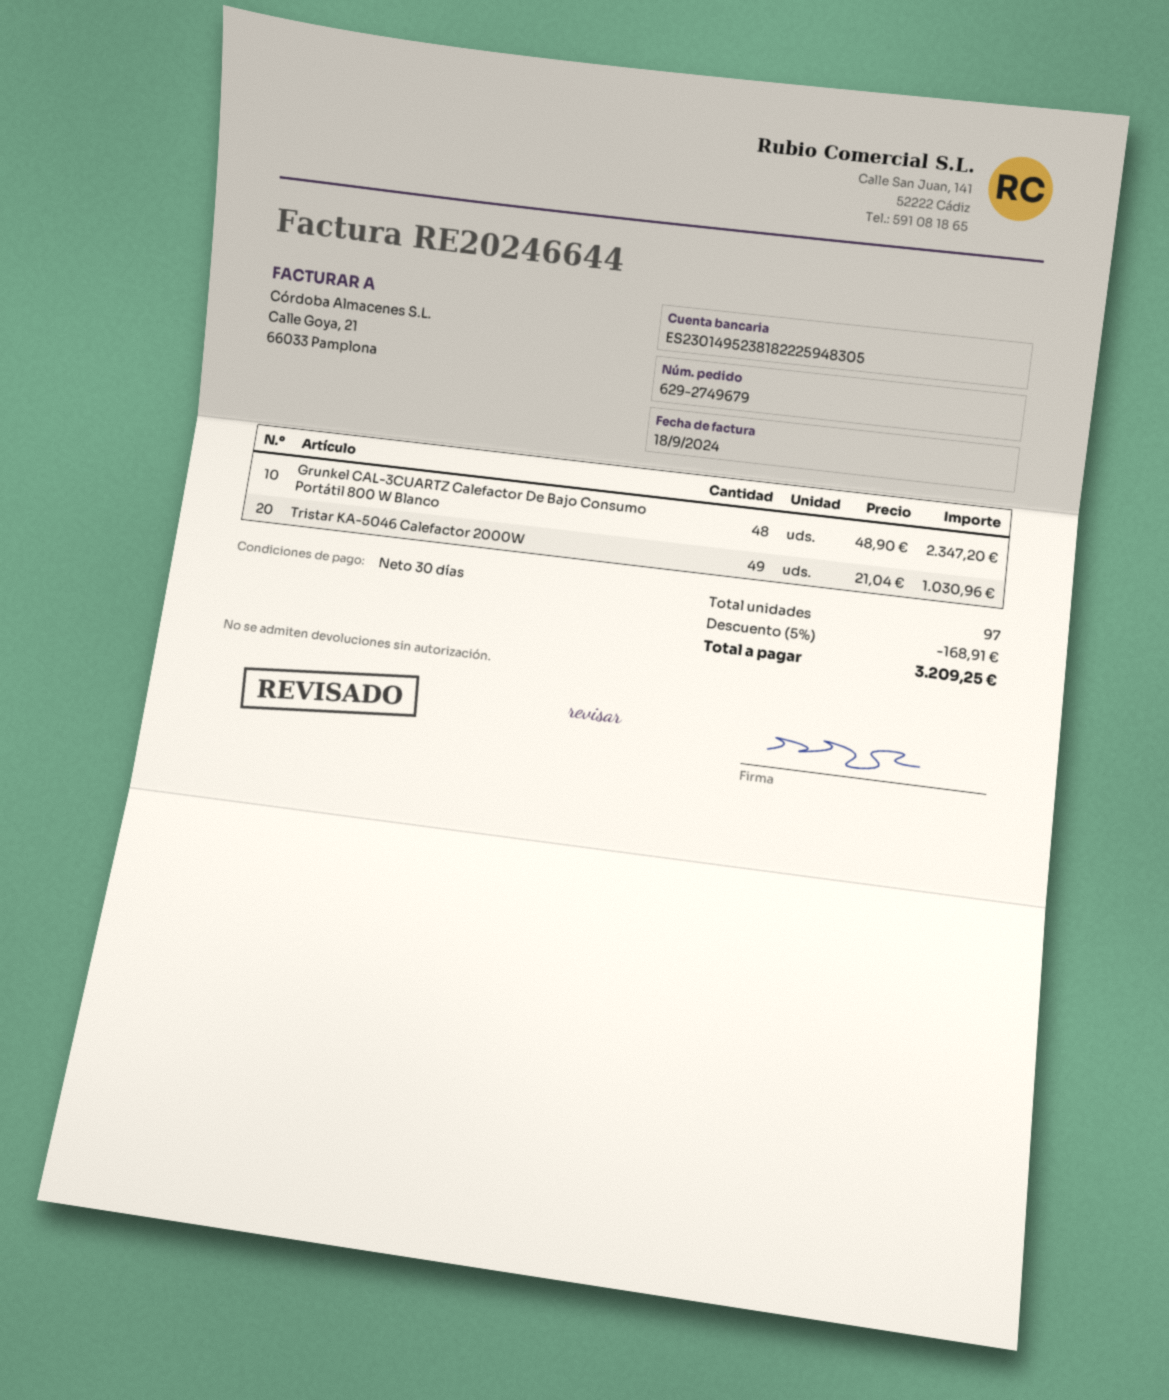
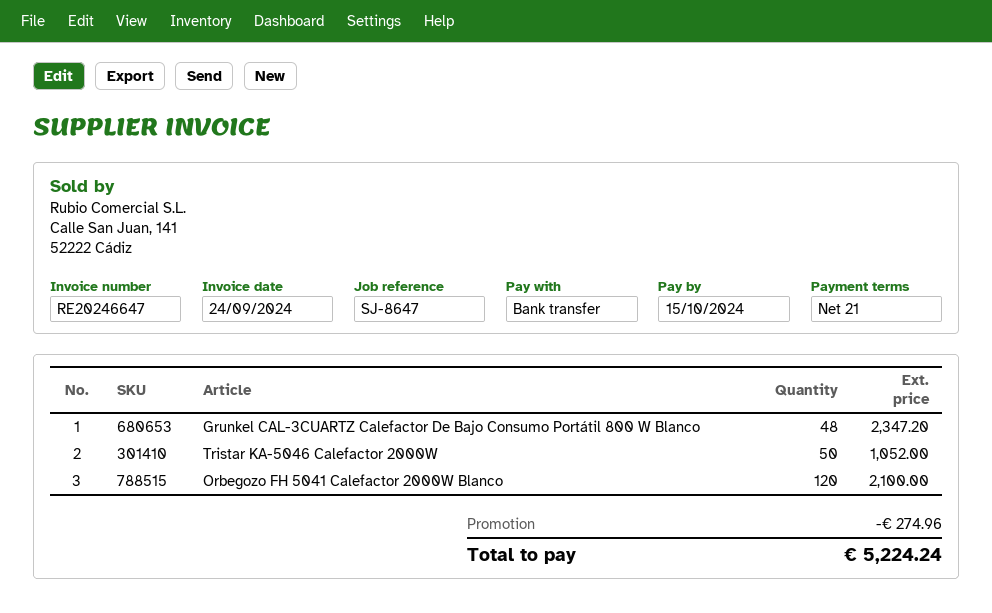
invoice number: RE20246644 -> RE20246647
invoice date: 2024-09-18 -> 2024-09-24
payment terms: 30 days -> 21 days
Tristar KA-5046 Calefactor 2000W: 49 for 1030.96 -> 50 for 1052.00
Orbegozo FH 5041 Calefactor 2000W Blanco: none -> 120 for 2100.00
discount: 168.91 -> 274.96
total: 3209.25 -> 5224.24

